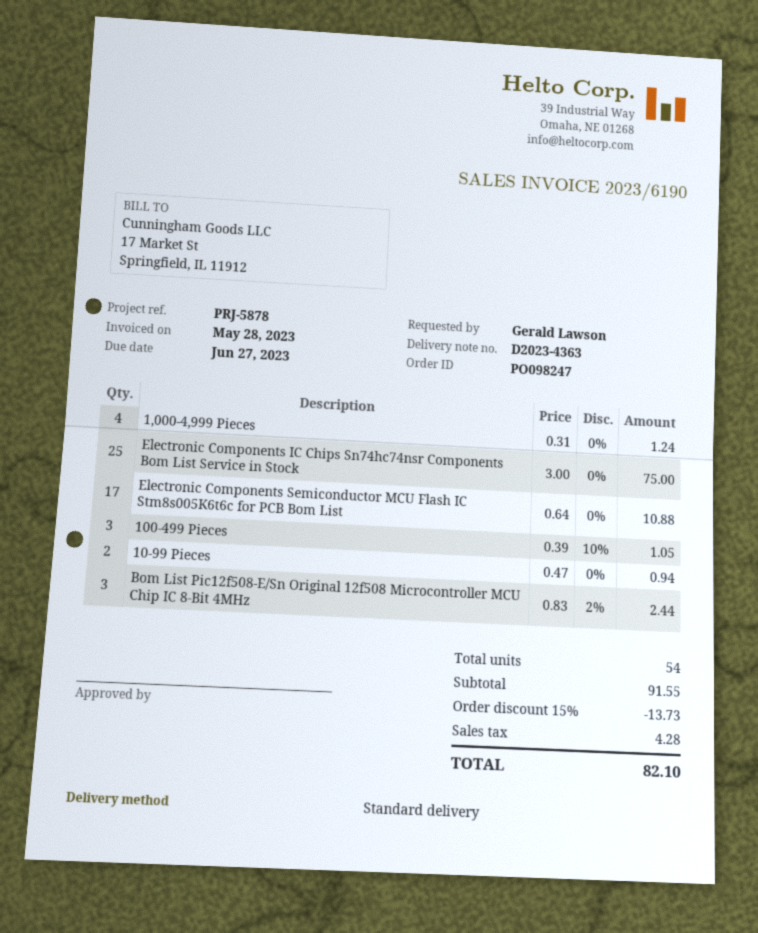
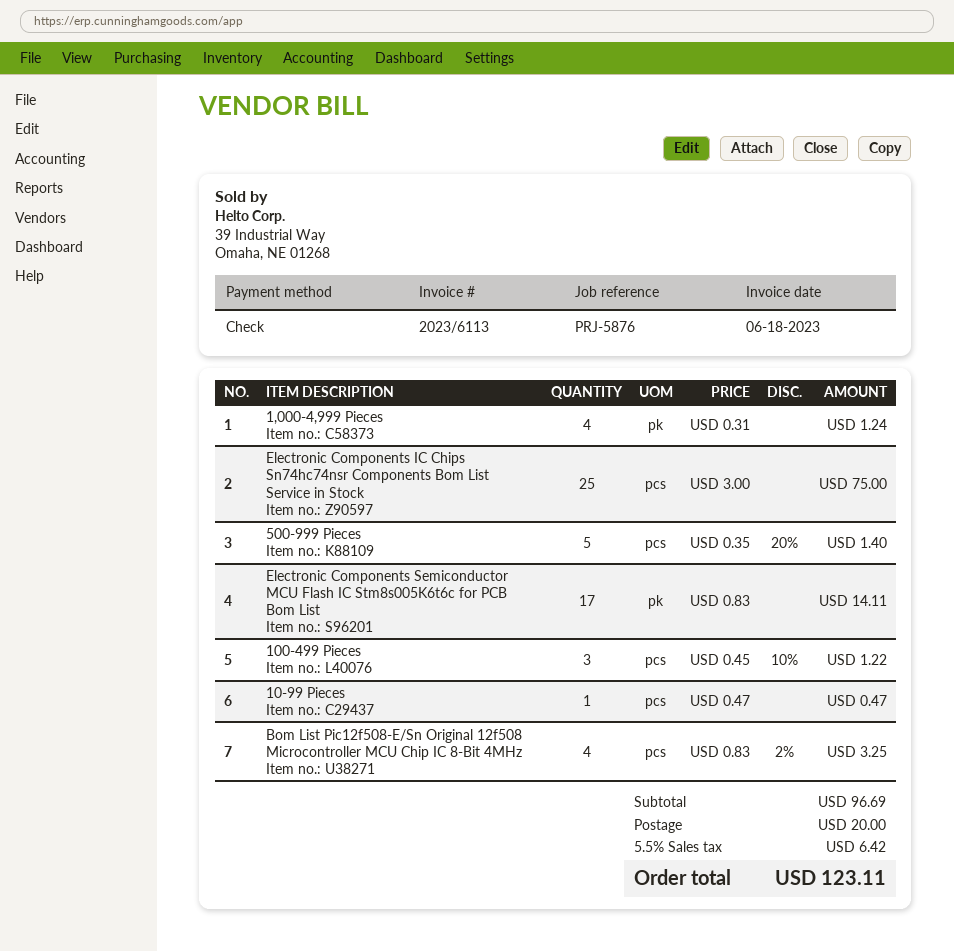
invoice number: 2023/6190 -> 2023/6113
invoice date: 2023-05-28 -> 2023-06-18
reference: PRJ-5878 -> PRJ-5876
Electronic Components Semiconductor MCU Flash IC Stm8s005K6t6c for PCB Bom List: 17 x 0.64 = 10.88 -> 17 x 0.83 = 14.11
100-499 Pieces: 3 x 0.39 - 10% = 1.05 -> 3 x 0.45 - 10% = 1.22
10-99 Pieces: 2 x 0.47 = 0.94 -> 1 x 0.47 = 0.47
Bom List Pic12f508-E/Sn Original 12f508 Microcontroller MCU Chip IC 8-Bit 4MHz: 3 x 0.83 - 2% = 2.44 -> 4 x 0.83 - 2% = 3.25
500-999 Pieces: none -> 5 x 0.35 - 20% = 1.40
subtotal: 91.55 -> 96.69
discount: 15% = 13.73 -> none
shipping: none -> 20.00
tax: 4.28 -> 6.42
total: 82.10 -> 123.11

